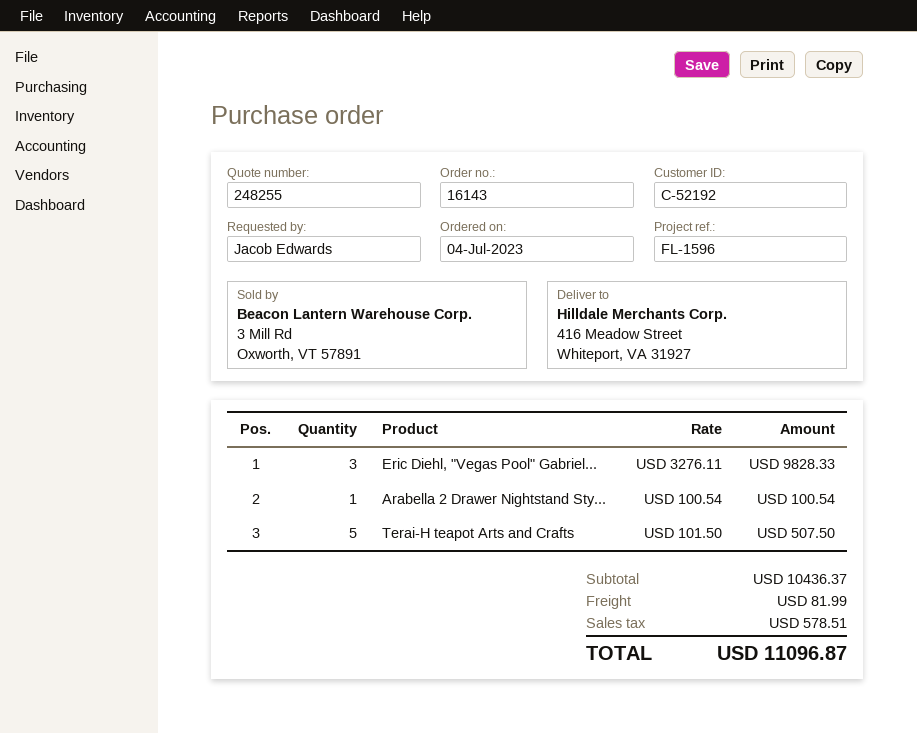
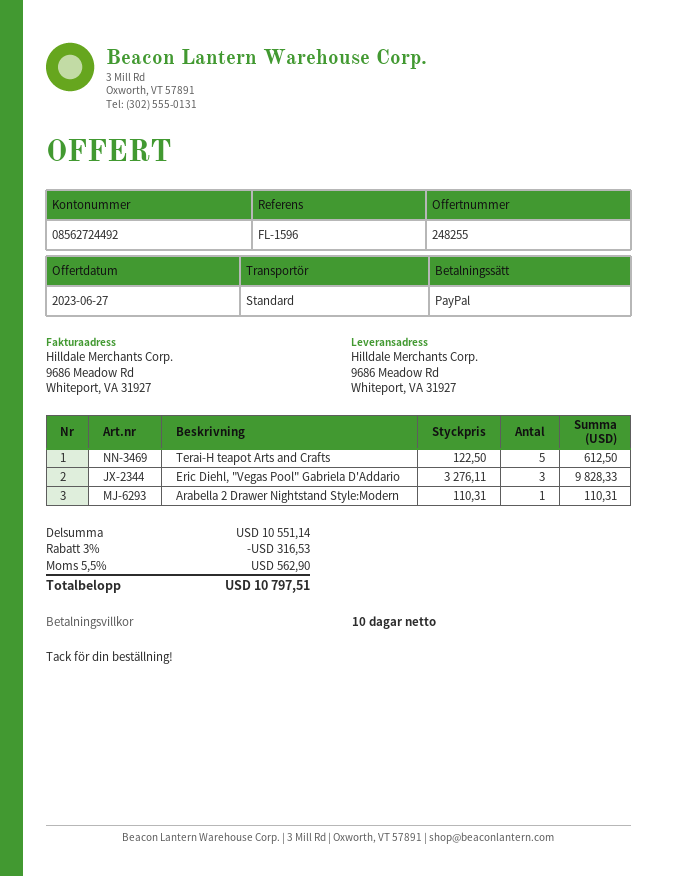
ship to: 416 Meadow Street, Whiteport, VA 31927 -> 9686 Meadow Rd, Whiteport, VA 31927
Arabella 2 Drawer Nightstand Sty...: 1 x 100.54 = 100.54 -> 1 x 110.31 = 110.31
Terai-H teapot Arts and Crafts: 5 x 101.50 = 507.50 -> 5 x 122.50 = 612.50
subtotal: 10436.37 -> 10551.14
discount: none -> 3% = 316.53
shipping: 81.99 -> none
tax: 578.51 -> 562.90
total: 11096.87 -> 10797.51

